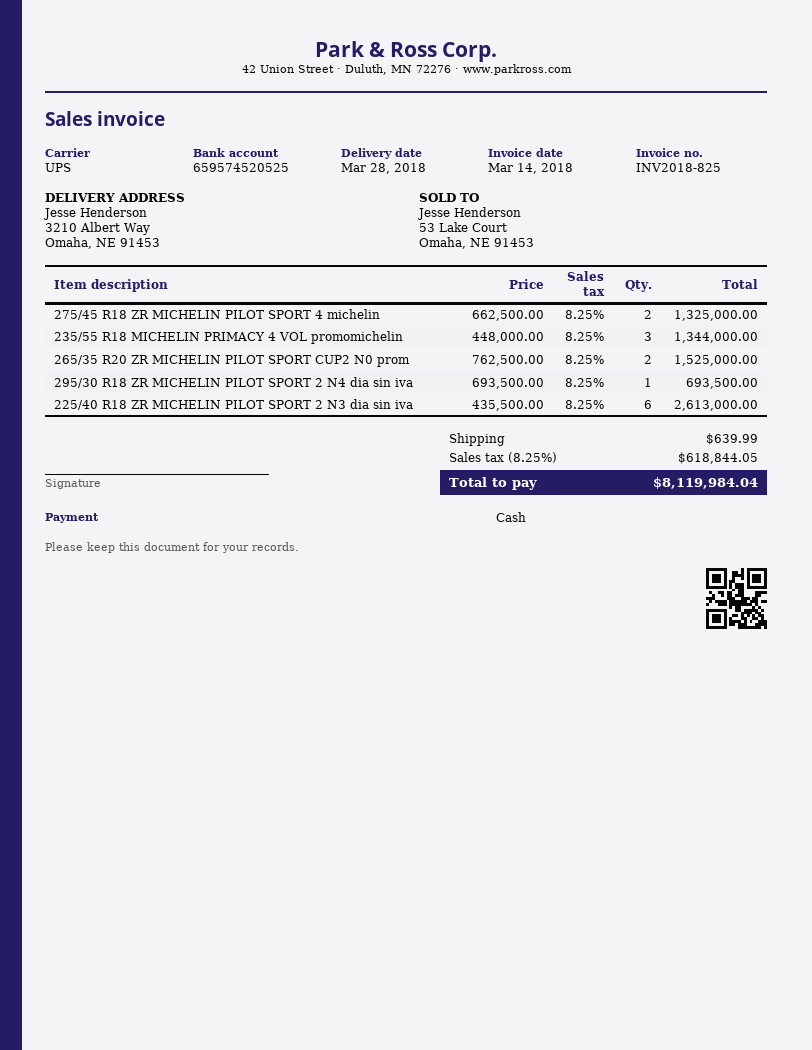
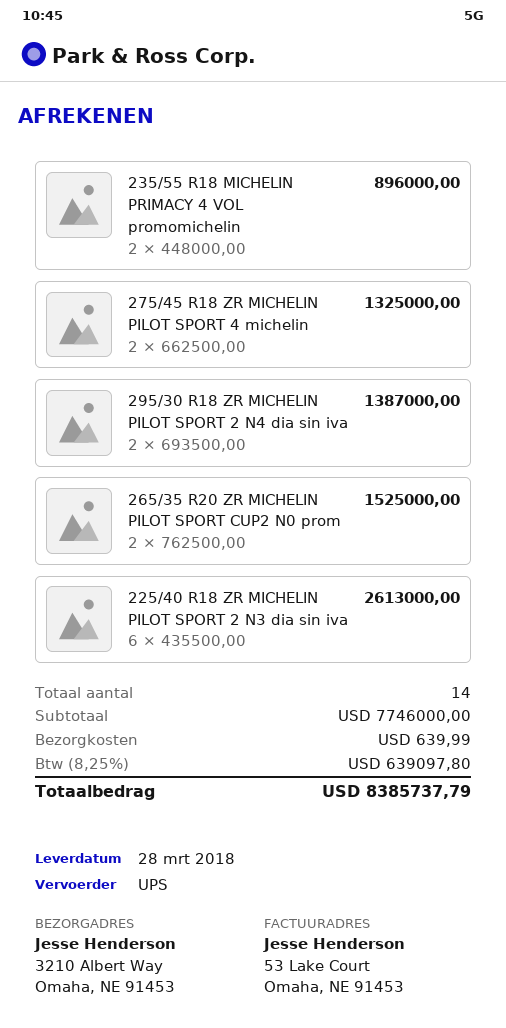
235/55 R18 MICHELIN PRIMACY 4 VOL promomichelin: 3 x 448000.00 = 1344000.00 -> 2 x 448000.00 = 896000.00
295/30 R18 ZR MICHELIN PILOT SPORT 2 N4 dia sin iva: 1 x 693500.00 = 693500.00 -> 2 x 693500.00 = 1387000.00
tax: 8.25% = 618844.05 -> 8.25% = 639097.80
total: 8119984.04 -> 8385737.79

